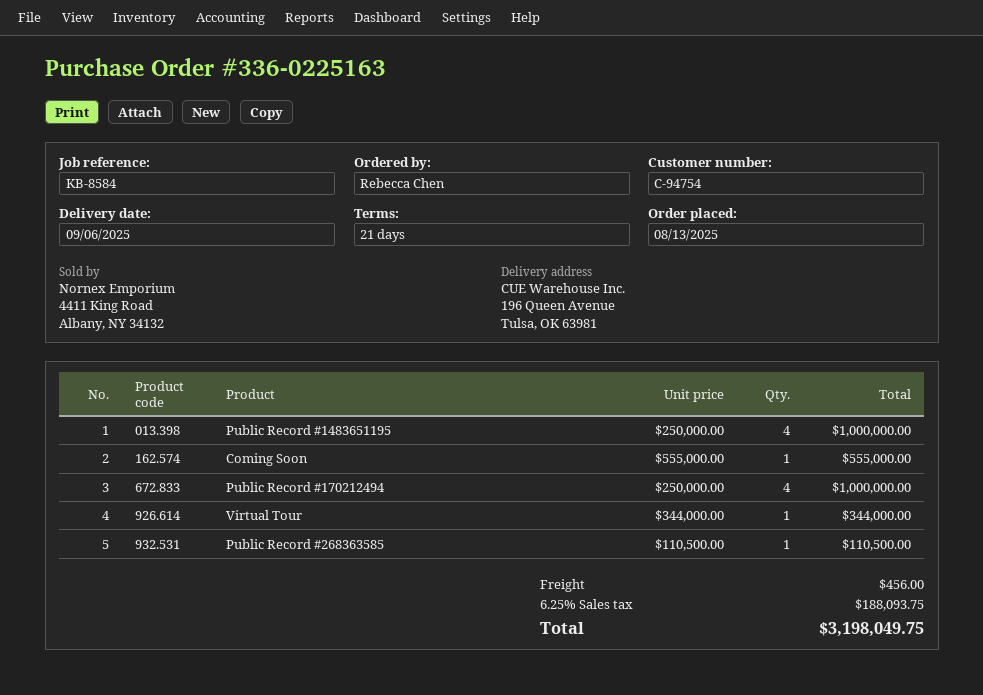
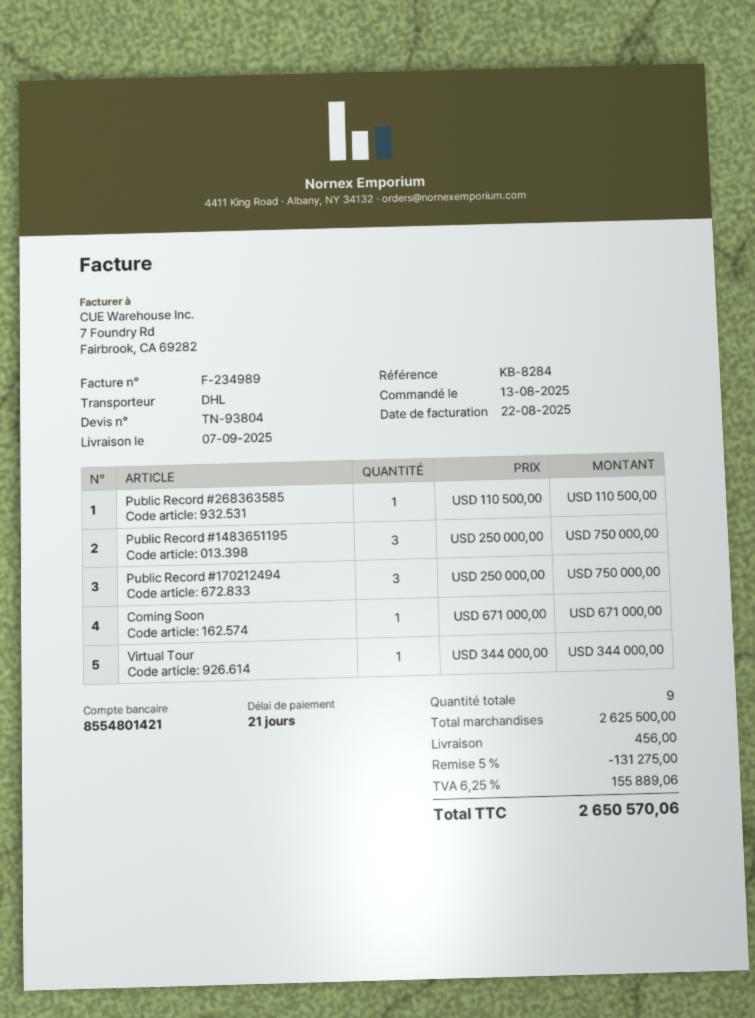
delivery date: 2025-09-06 -> 2025-09-07
reference: KB-8584 -> KB-8284
Public Record #1483651195: 4 x 250000.00 = 1000000.00 -> 3 x 250000.00 = 750000.00
Coming Soon: 1 x 555000.00 = 555000.00 -> 1 x 671000.00 = 671000.00
Public Record #170212494: 4 x 250000.00 = 1000000.00 -> 3 x 250000.00 = 750000.00
discount: none -> 5% = 131275.00
tax: 6.25% = 188093.75 -> 6.25% = 155889.06
total: 3198049.75 -> 2650570.06

